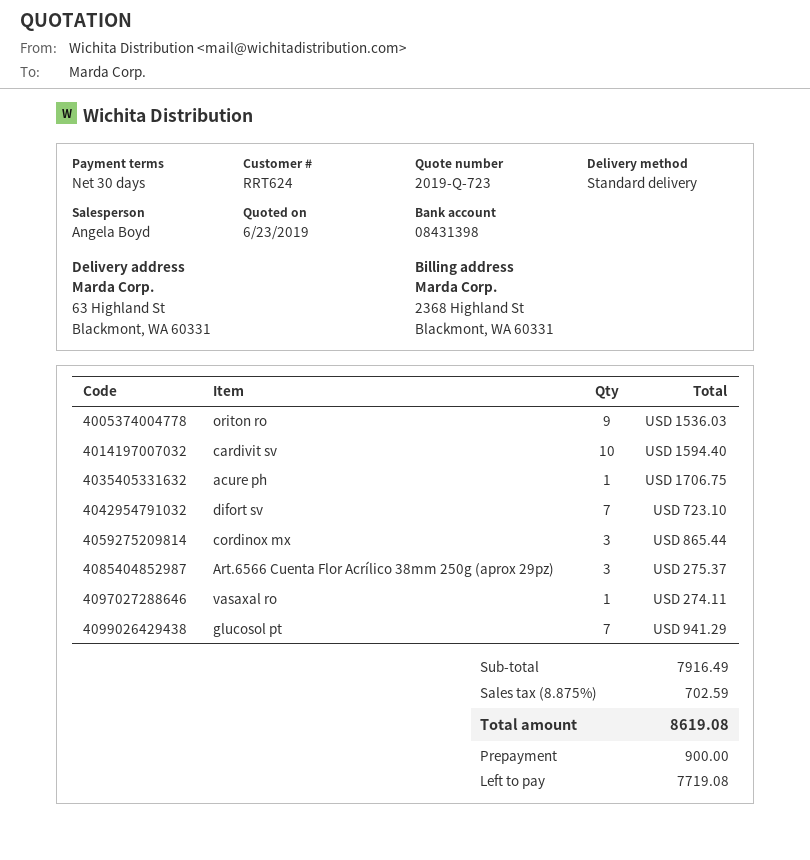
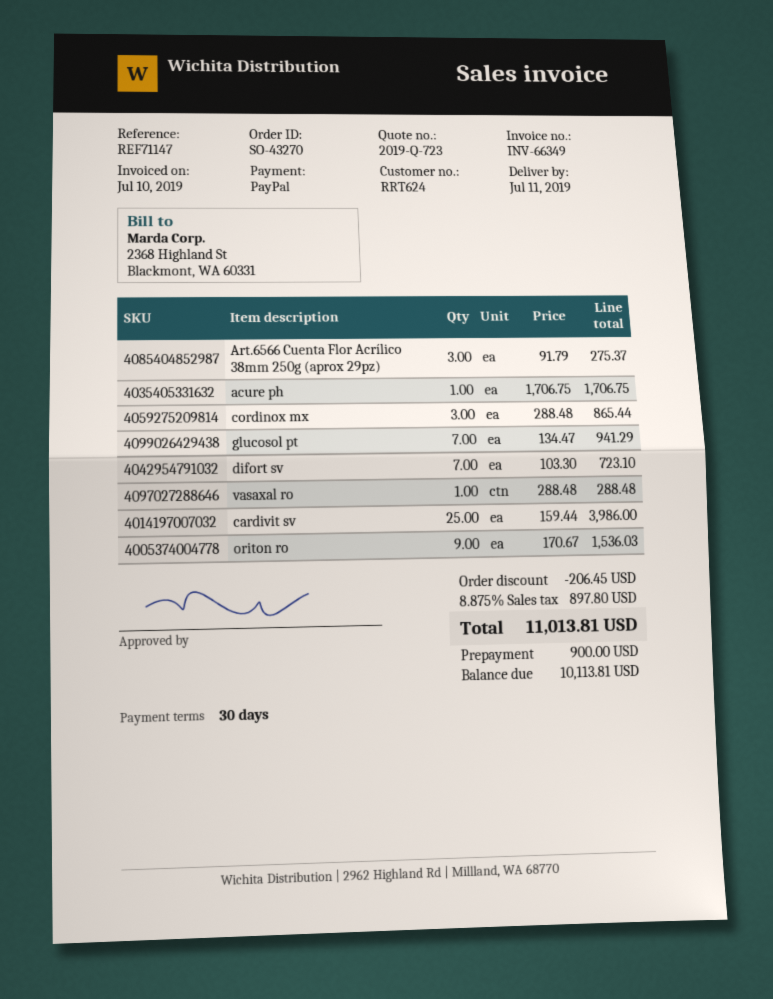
cardivit sv: 10 for 1594.40 -> 25 for 3986.00
vasaxal ro: 1 for 274.11 -> 1 for 288.48
discount: none -> 206.45
tax: 8.875% = 702.59 -> 8.875% = 897.80
total: 8619.08 -> 11013.81
balance: 7719.08 -> 10113.81

